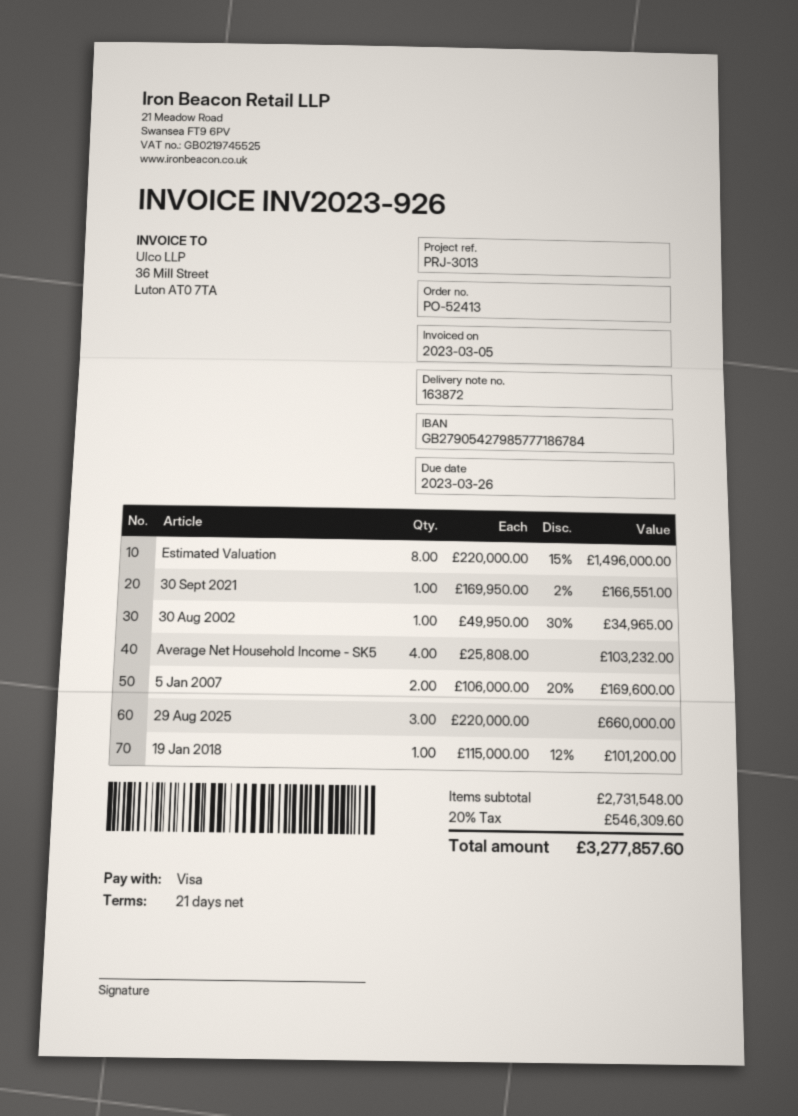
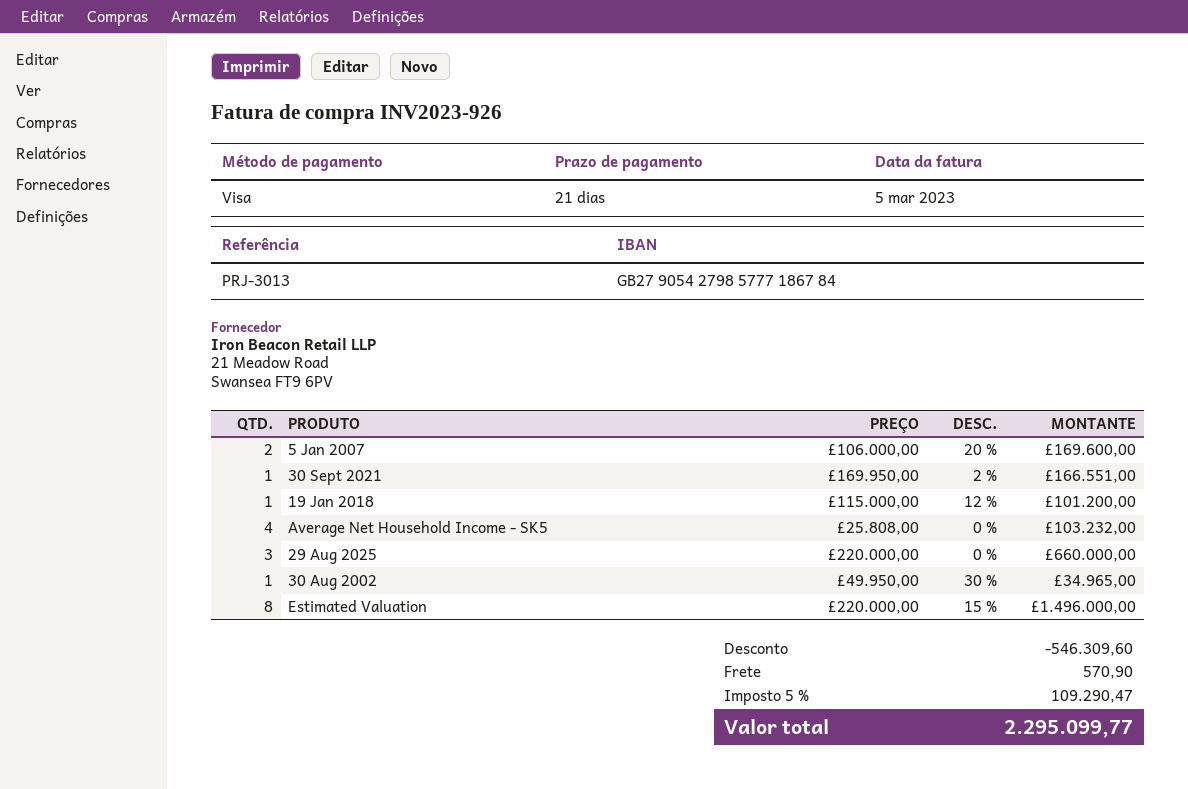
discount: none -> 546309.60
shipping: none -> 570.90
tax: 20% = 546309.60 -> 5% = 109290.47
total: 3277857.60 -> 2295099.77

